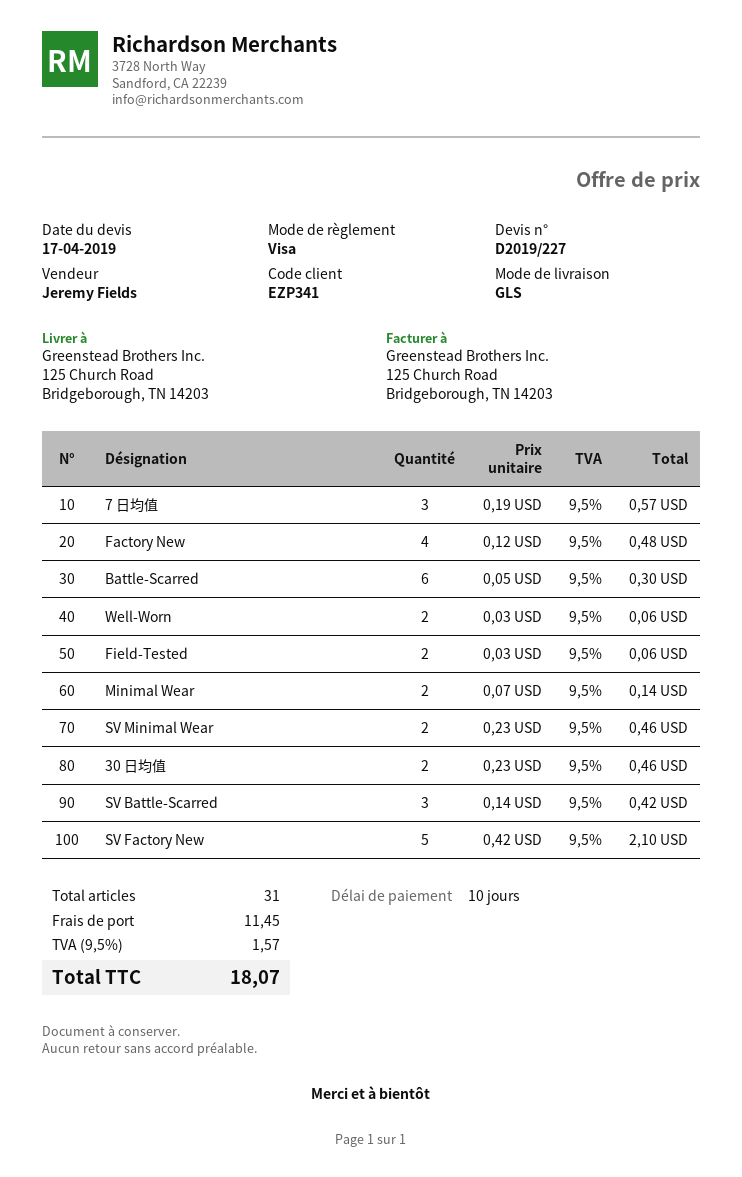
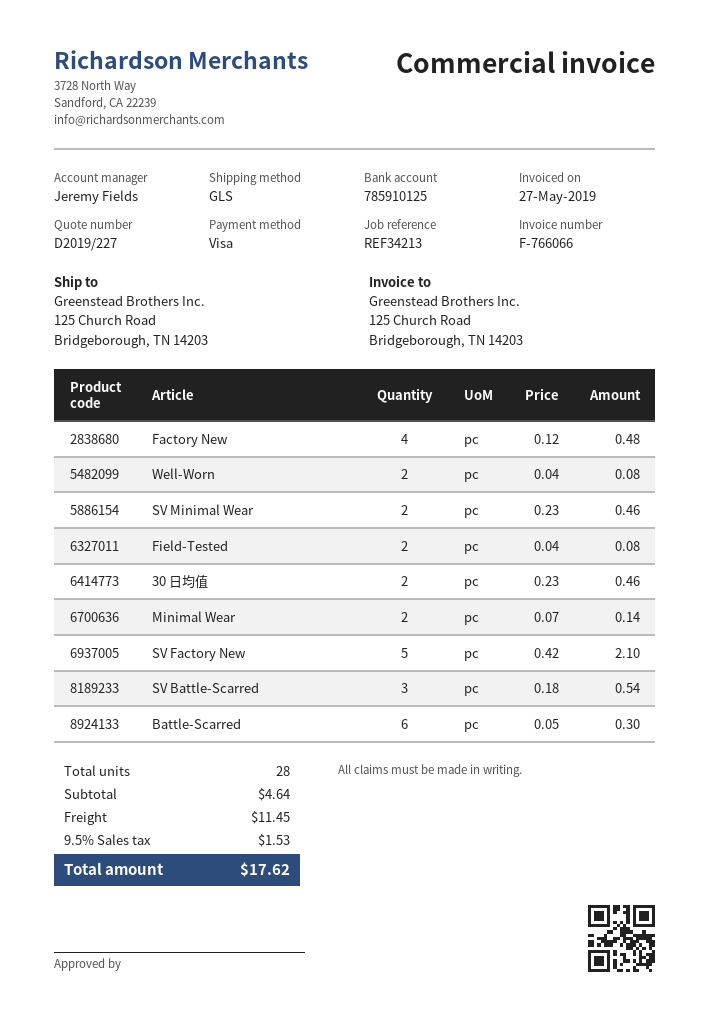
7 日均值: 3 x 0.19 = 0.57 -> none
Well-Worn: 2 x 0.03 = 0.06 -> 2 x 0.04 = 0.08
Field-Tested: 2 x 0.03 = 0.06 -> 2 x 0.04 = 0.08
SV Battle-Scarred: 3 x 0.14 = 0.42 -> 3 x 0.18 = 0.54
total quantity: 31 -> 28
tax: 9.5% = 1.57 -> 9.5% = 1.53
total: 18.07 -> 17.62

